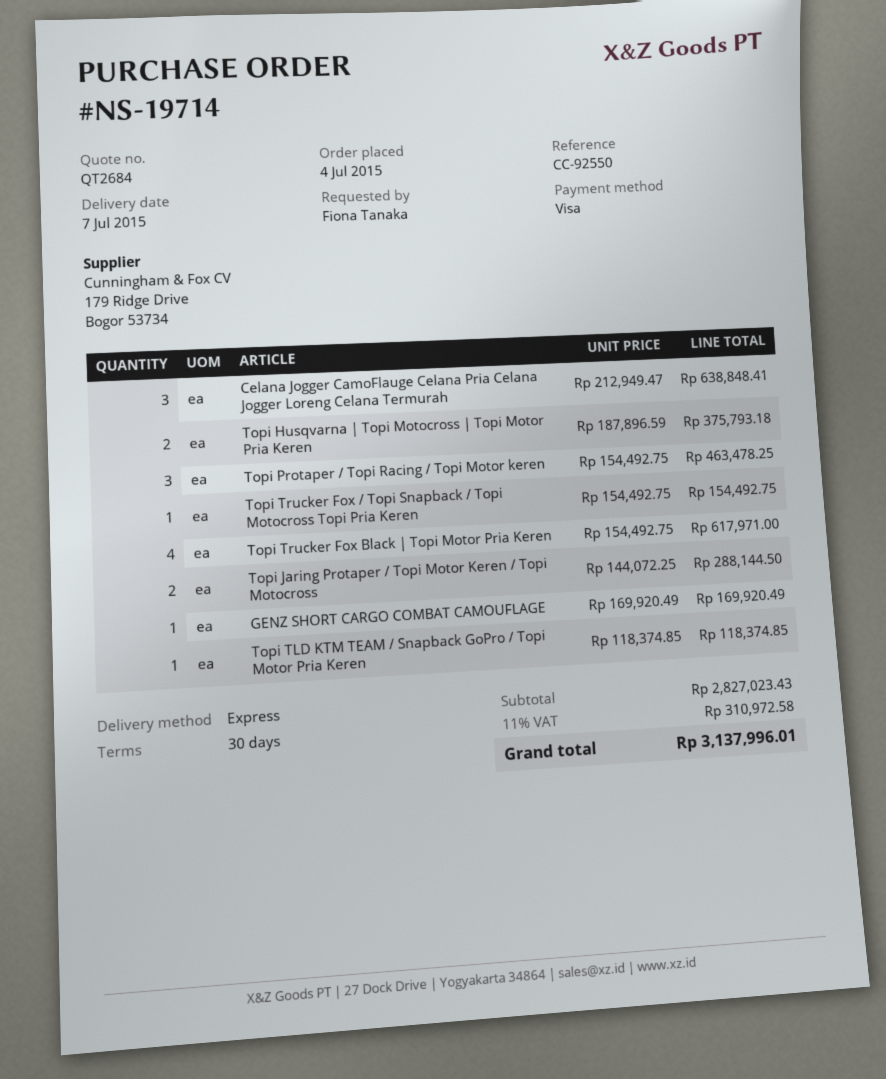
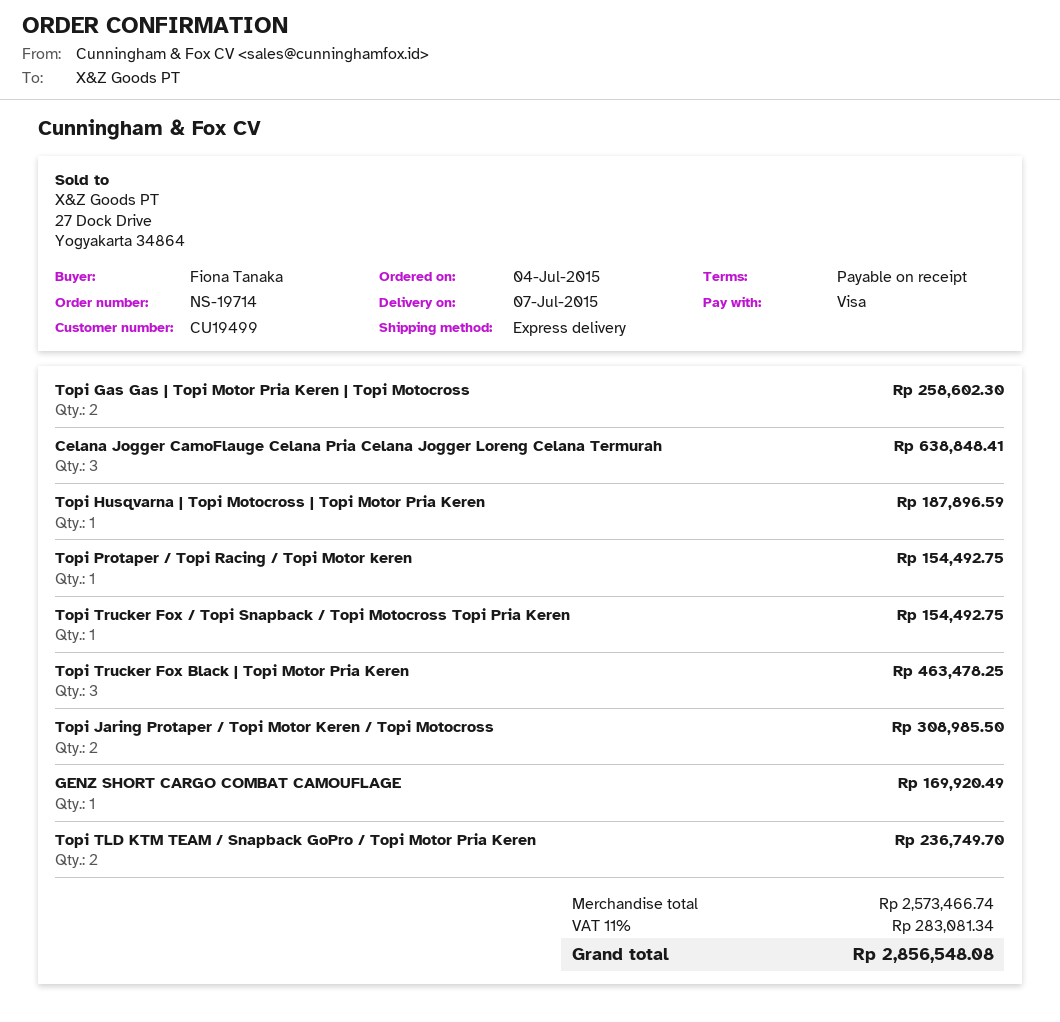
payment terms: 30 days -> on receipt
Topi Husqvarna | Topi Motocross | Topi Motor Pria Keren: 2 for 375793.18 -> 1 for 187896.59
Topi Protaper / Topi Racing / Topi Motor keren: 3 for 463478.25 -> 1 for 154492.75
Topi Trucker Fox Black | Topi Motor Pria Keren: 4 for 617971.00 -> 3 for 463478.25
Topi Jaring Protaper / Topi Motor Keren / Topi Motocross: 2 for 288144.50 -> 2 for 308985.50
Topi TLD KTM TEAM / Snapback GoPro / Topi Motor Pria Keren: 1 for 118374.85 -> 2 for 236749.70
Topi Gas Gas | Topi Motor Pria Keren | Topi Motocross: none -> 2 for 258602.30
subtotal: 2827023.43 -> 2573466.74
tax: 11% = 310972.58 -> 11% = 283081.34
total: 3137996.01 -> 2856548.08

